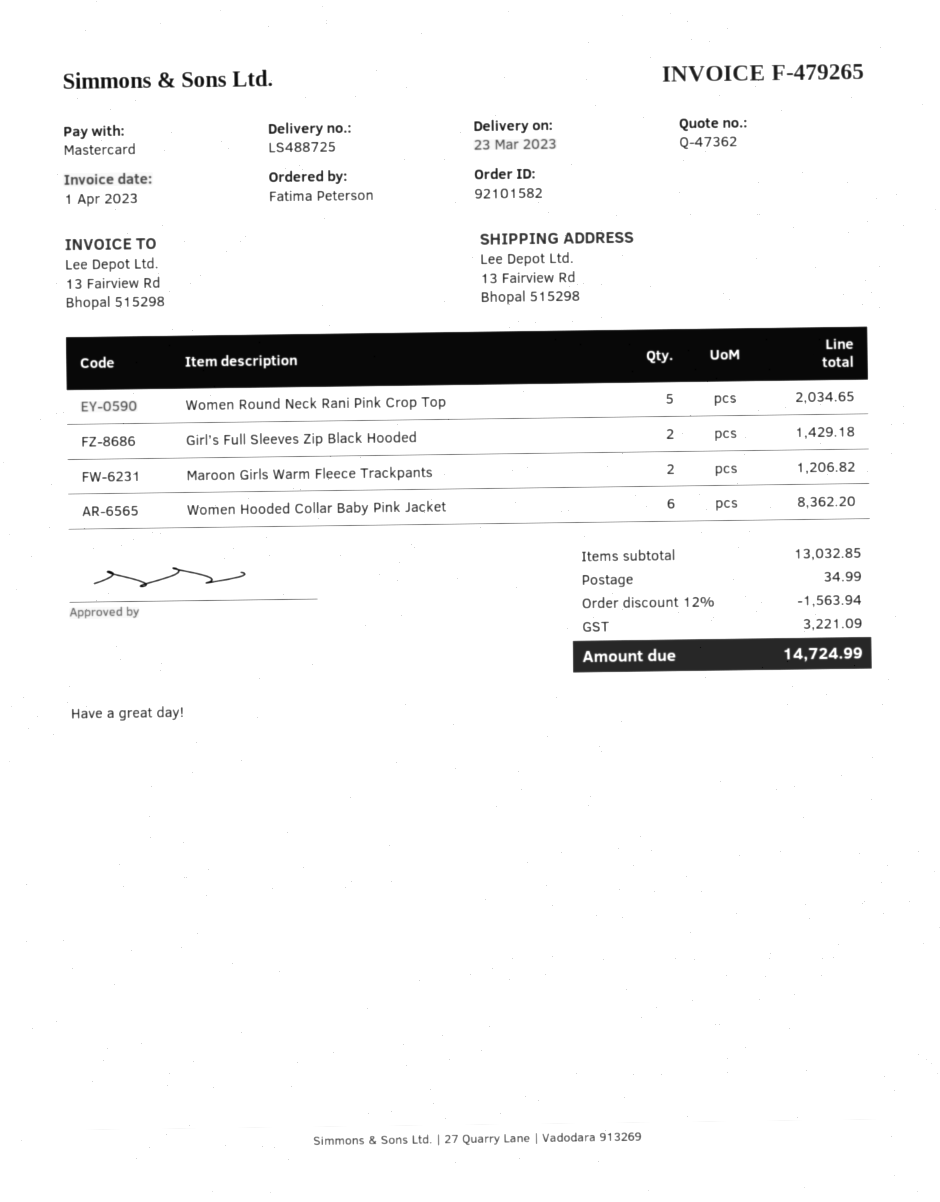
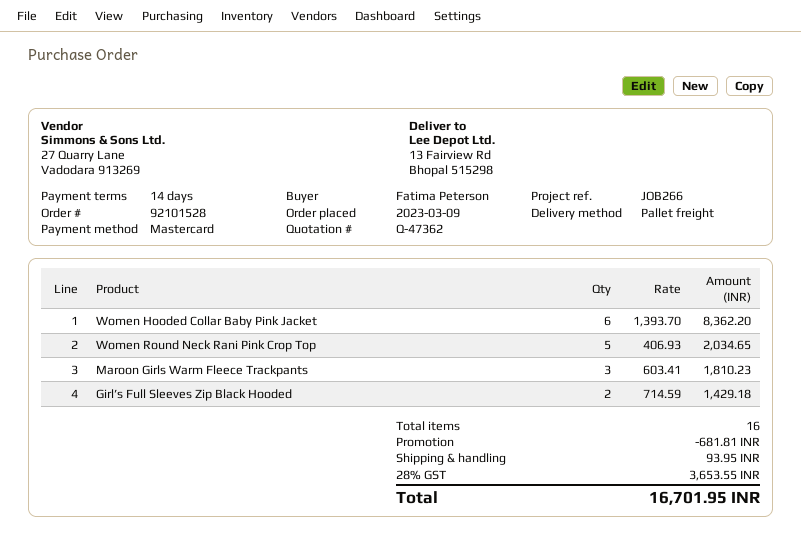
order number: 92101582 -> 92101528
Maroon Girls Warm Fleece Trackpants: 2 for 1206.82 -> 3 for 1810.23
discount: 1563.94 -> 681.81
shipping: 34.99 -> 93.95
tax: 3221.09 -> 3653.55
total: 14724.99 -> 16701.95

